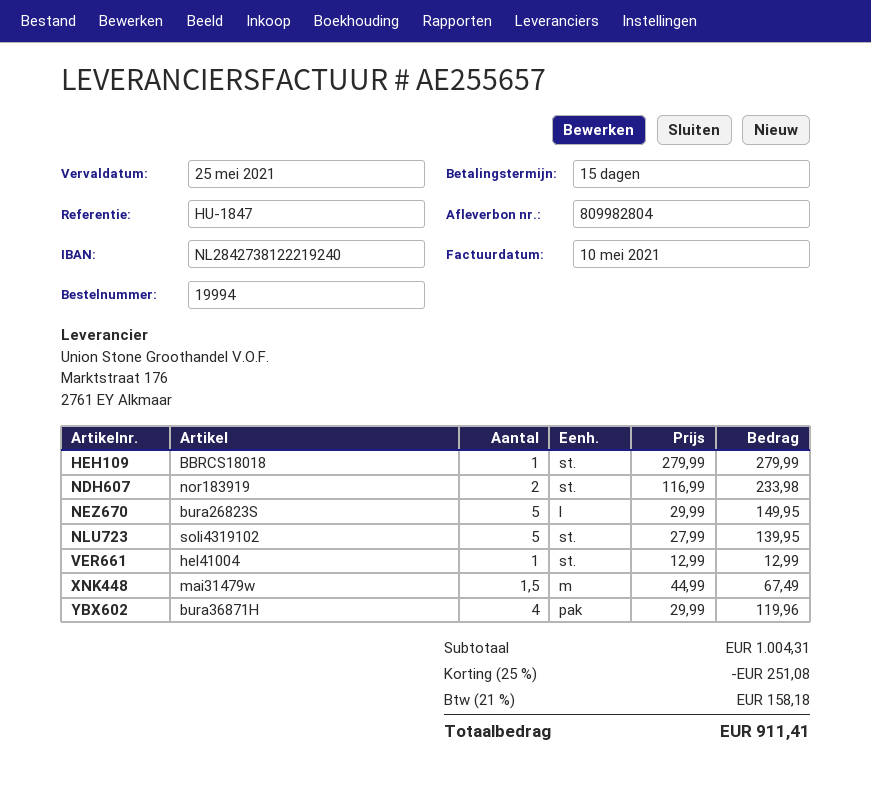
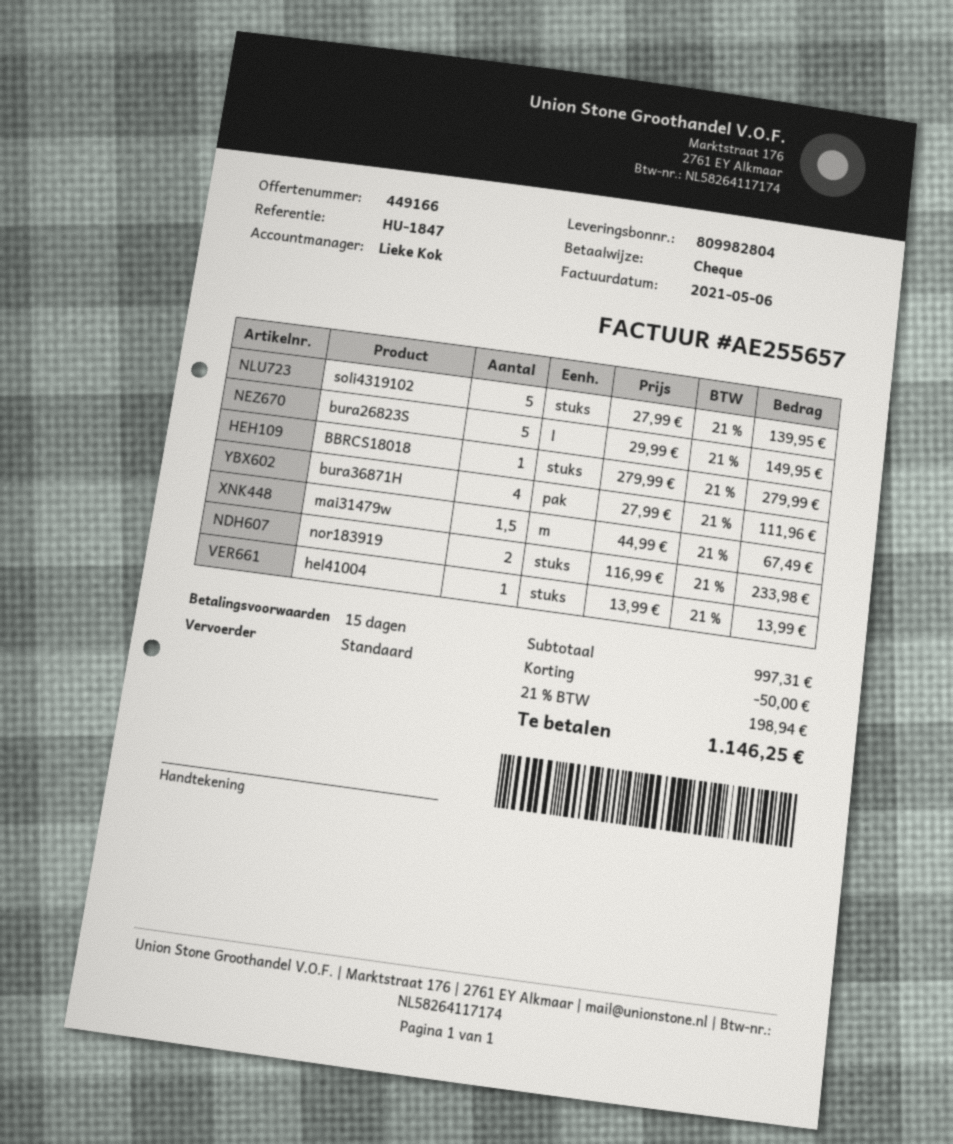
invoice date: 2021-05-10 -> 2021-05-06
hel41004: 1 x 12.99 = 12.99 -> 1 x 13.99 = 13.99
bura36871H: 4 x 29.99 = 119.96 -> 4 x 27.99 = 111.96
subtotal: 1004.31 -> 997.31
discount: 251.08 -> 50.00
tax: 21% = 158.18 -> 21% = 198.94
total: 911.41 -> 1146.25

